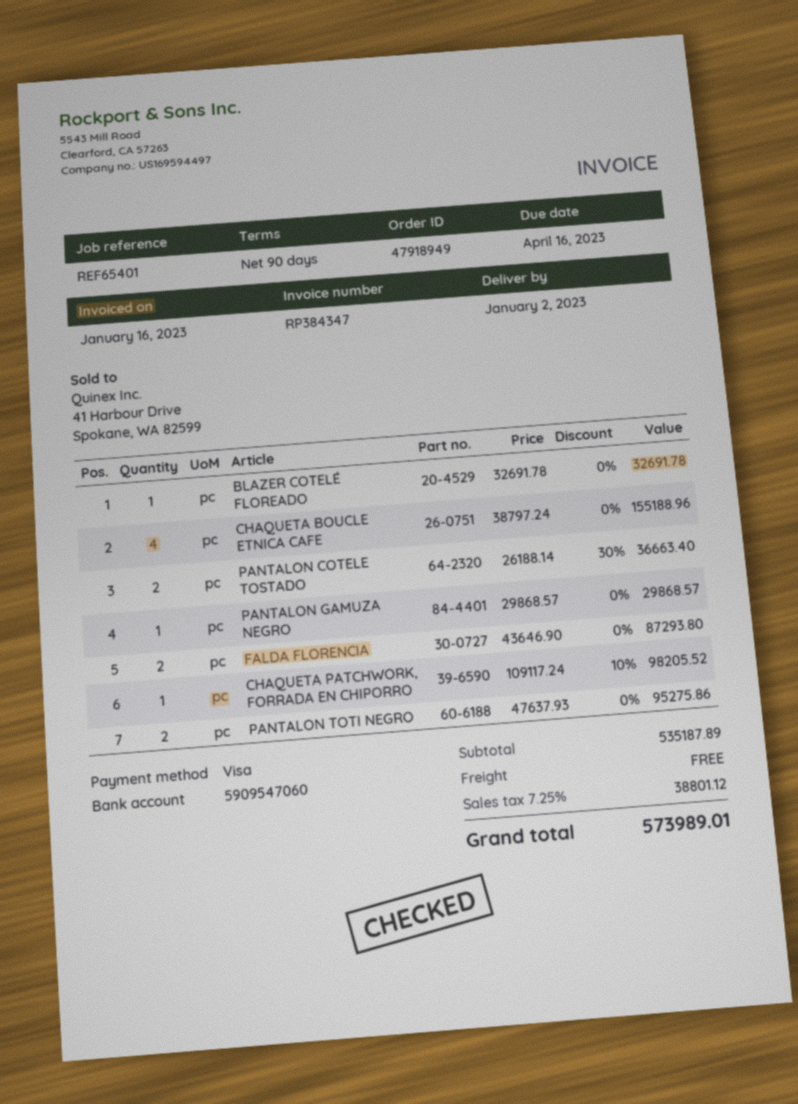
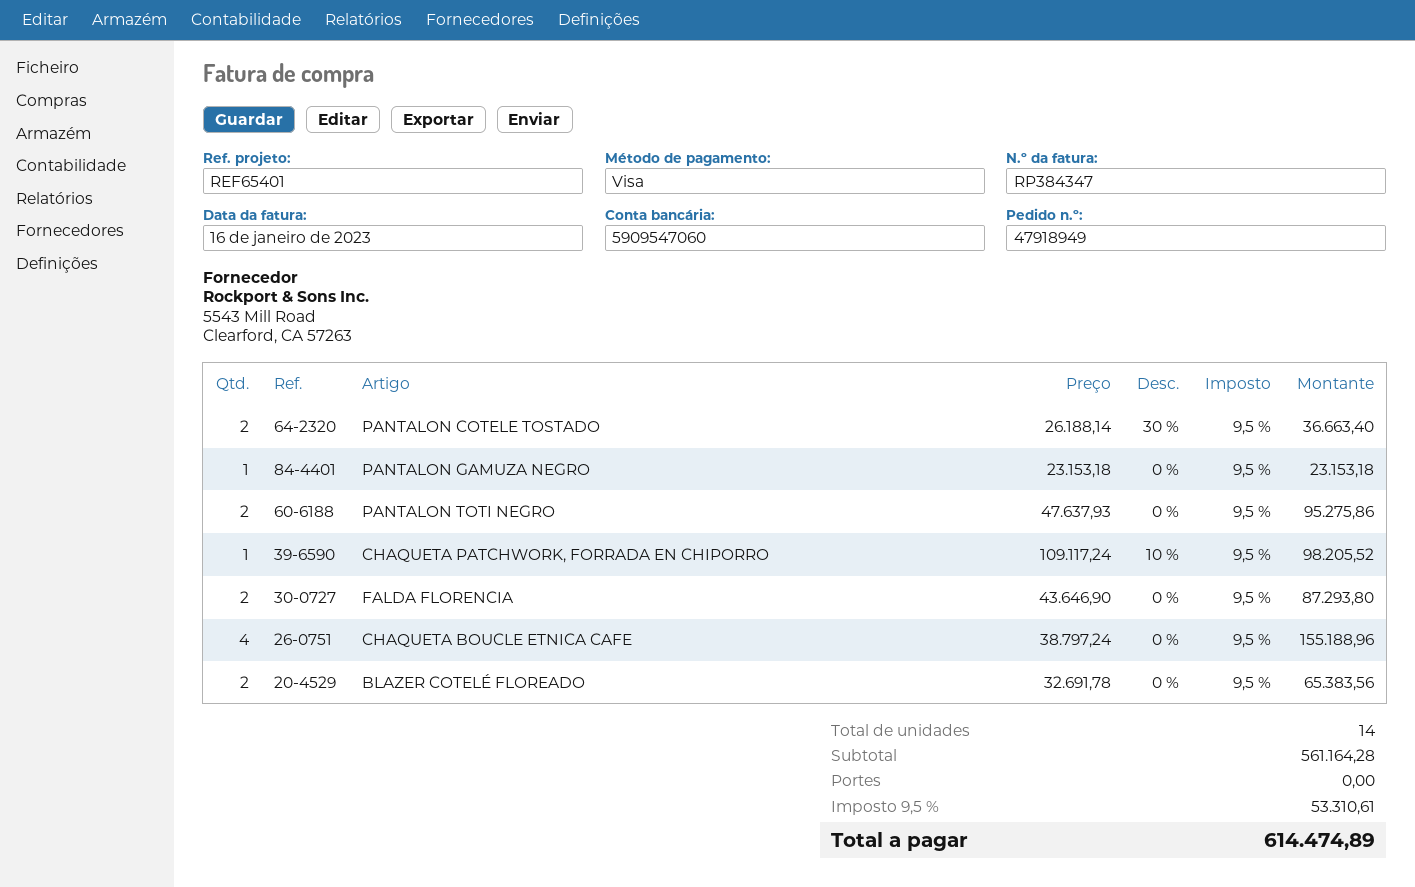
BLAZER COTELÉ FLOREADO: 1 x 32691.78 = 32691.78 -> 2 x 32691.78 = 65383.56
PANTALON GAMUZA NEGRO: 1 x 29868.57 = 29868.57 -> 1 x 23153.18 = 23153.18
subtotal: 535187.89 -> 561164.28
tax: 7.25% = 38801.12 -> 9.5% = 53310.61
total: 573989.01 -> 614474.89

